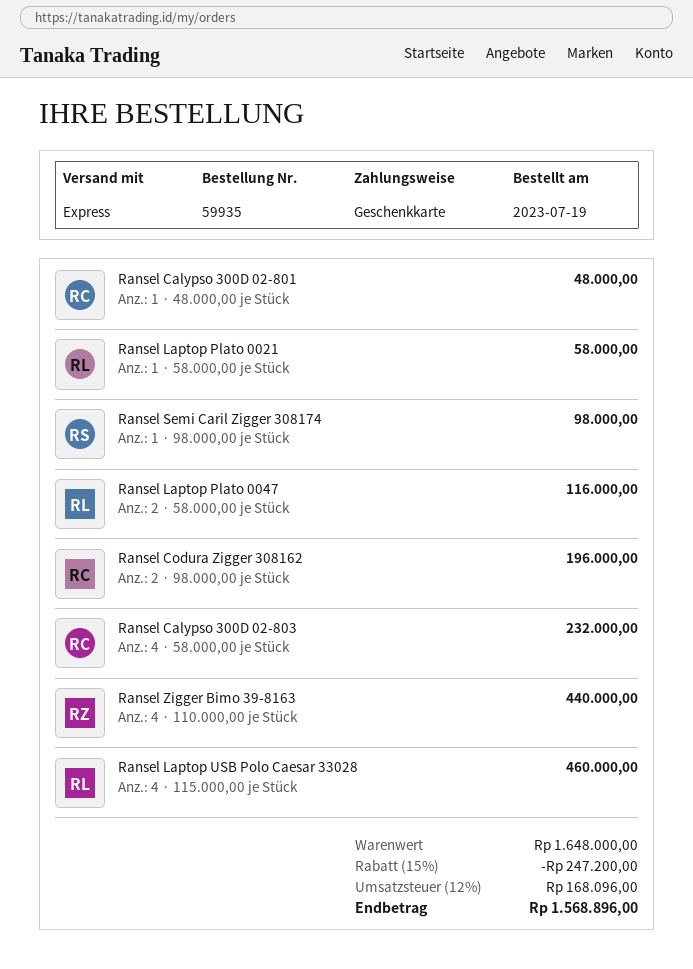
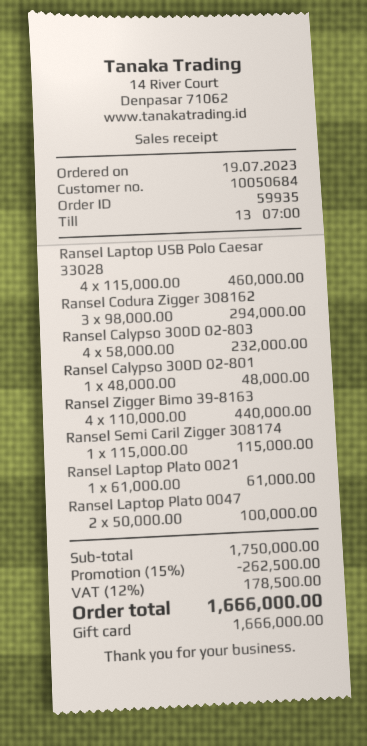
Ransel Laptop Plato 0021: 1 x 58000.00 = 58000.00 -> 1 x 61000.00 = 61000.00
Ransel Semi Caril Zigger 308174: 1 x 98000.00 = 98000.00 -> 1 x 115000.00 = 115000.00
Ransel Laptop Plato 0047: 2 x 58000.00 = 116000.00 -> 2 x 50000.00 = 100000.00
Ransel Codura Zigger 308162: 2 x 98000.00 = 196000.00 -> 3 x 98000.00 = 294000.00
subtotal: 1648000.00 -> 1750000.00
discount: 15% = 247200.00 -> 15% = 262500.00
tax: 12% = 168096.00 -> 12% = 178500.00
total: 1568896.00 -> 1666000.00

